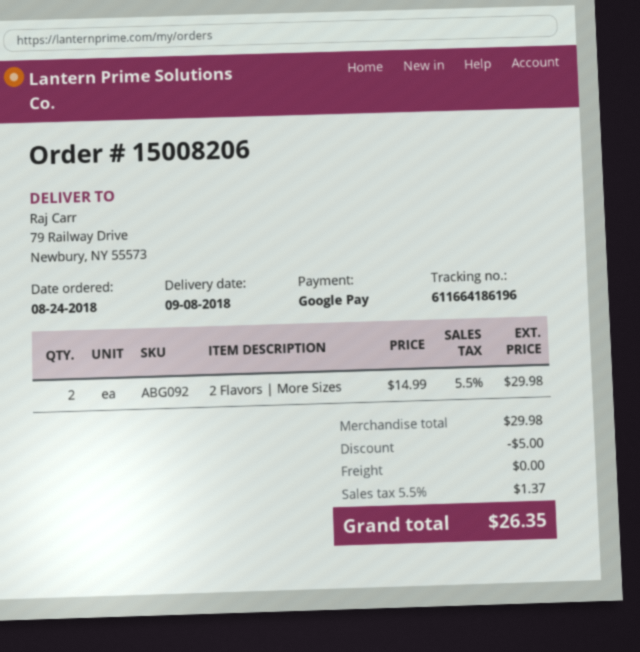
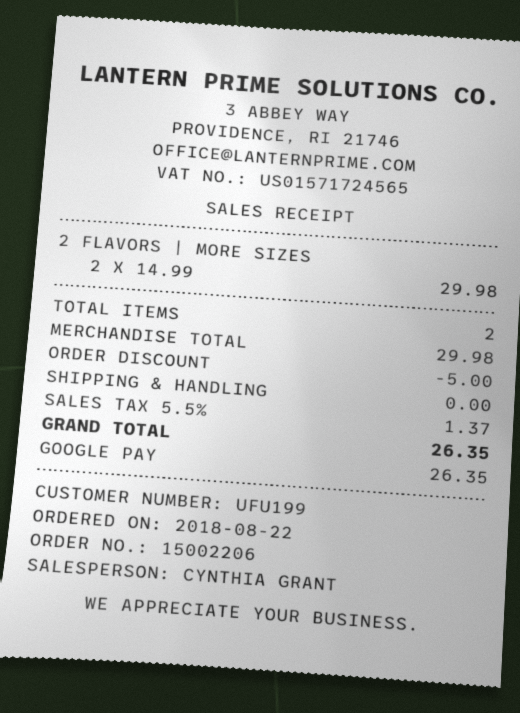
order number: 15008206 -> 15002206
order date: 2018-08-24 -> 2018-08-22

